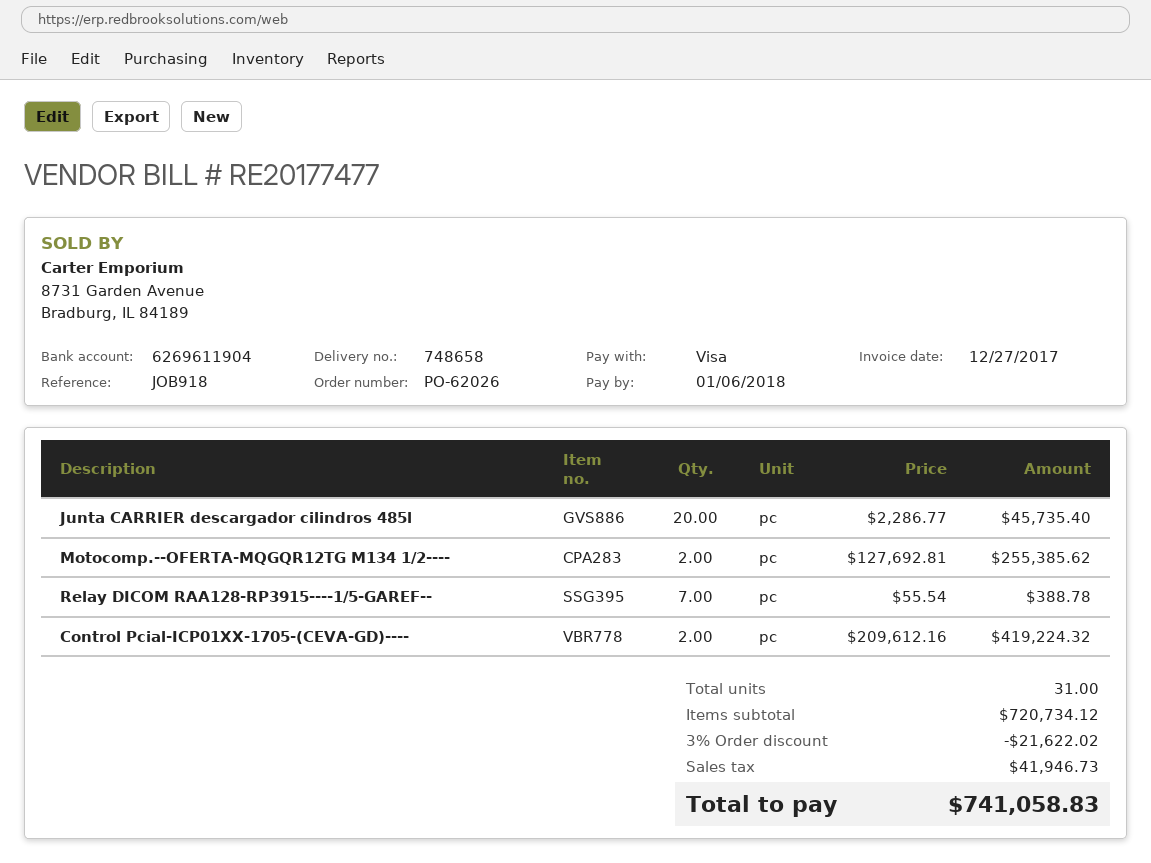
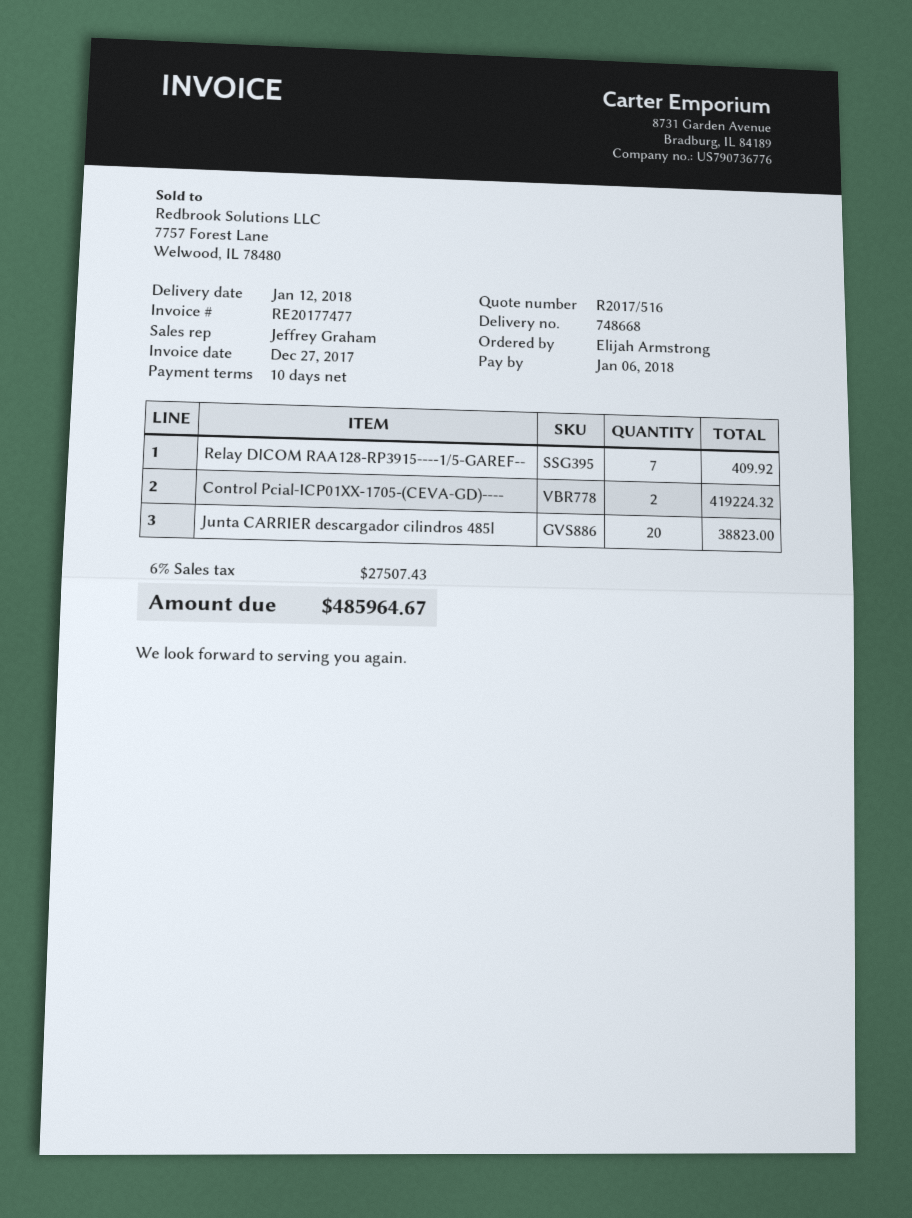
delivery note number: 748658 -> 748668
Junta CARRIER descargador cilindros 485l: 20 for 45735.40 -> 20 for 38823.00
Motocomp.--OFERTA-MQGQR12TG M134 1/2----: 2 for 255385.62 -> none
Relay DICOM RAA128-RP3915----1/5-GAREF--: 7 for 388.78 -> 7 for 409.92
discount: 3% = 21622.02 -> none
tax: 41946.73 -> 27507.43
total: 741058.83 -> 485964.67

